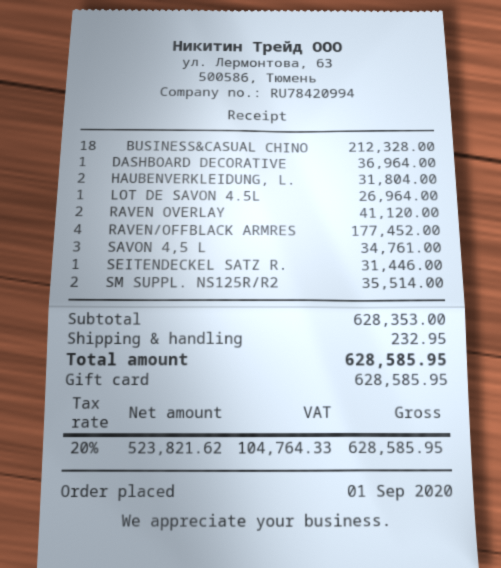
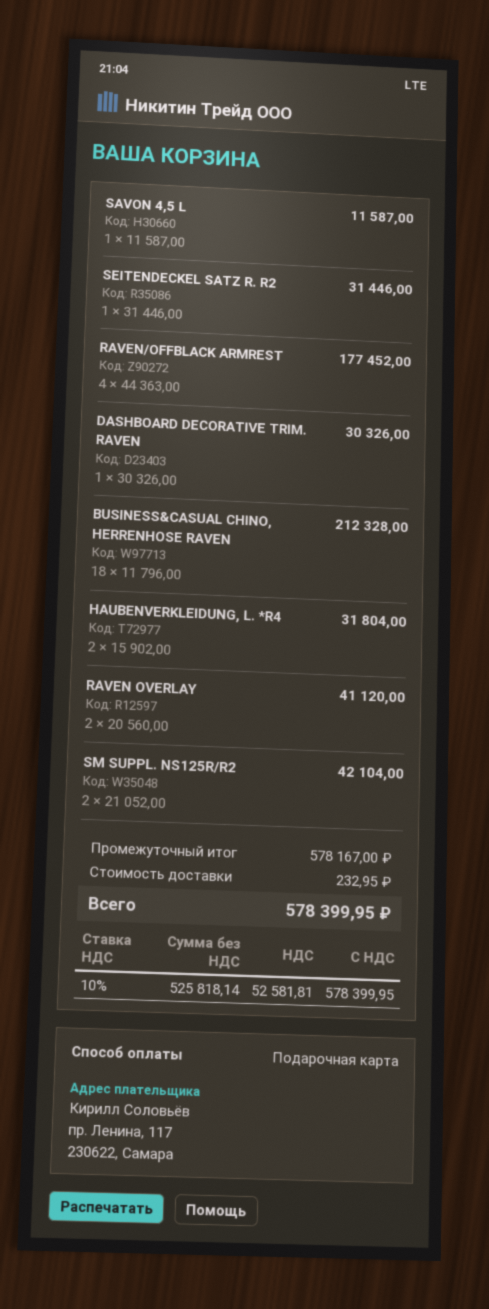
DASHBOARD DECORATIVE: 1 for 36964.00 -> 1 for 30326.00
LOT DE SAVON 4.5L: 1 for 26964.00 -> none
SAVON 4,5 L: 3 for 34761.00 -> 1 for 11587.00
SM SUPPL. NS125R/R2: 2 for 35514.00 -> 2 for 42104.00
subtotal: 628353.00 -> 578167.00
net: 523821.62 -> 525818.14
tax: 20% = 104764.33 -> 10% = 52581.81
total: 628585.95 -> 578399.95

